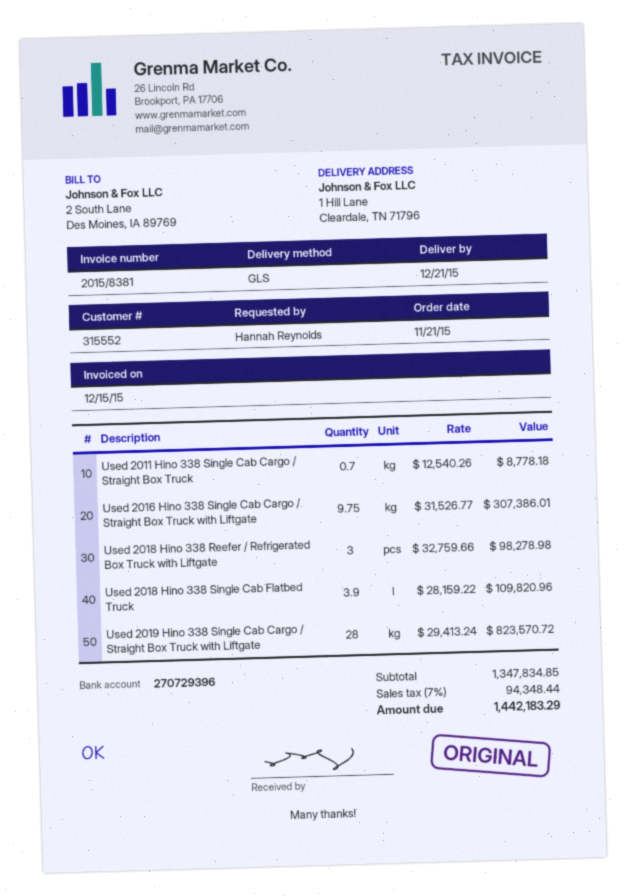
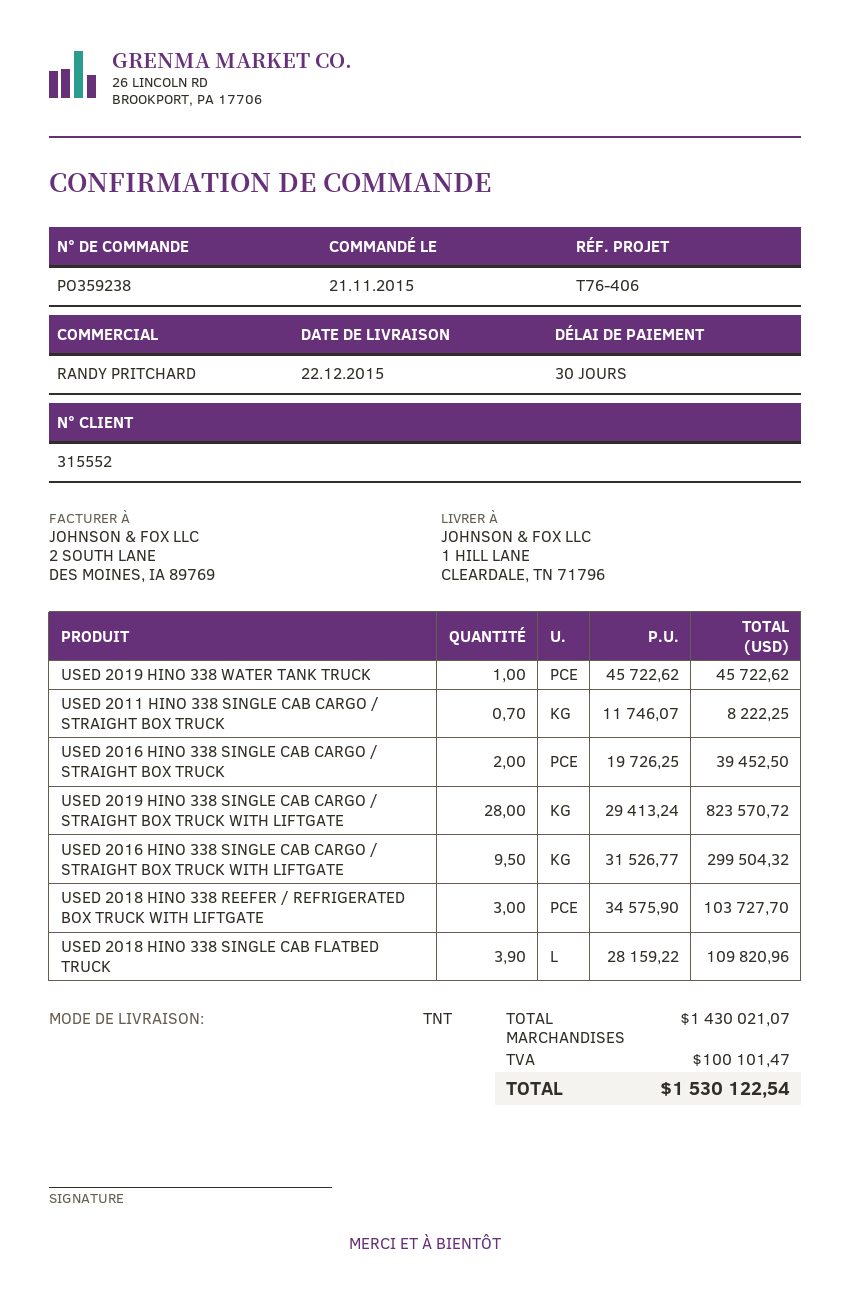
delivery date: 2015-12-21 -> 2015-12-22
shipping method: GLS -> TNT
Used 2011 Hino 338 Single Cab Cargo / Straight Box Truck: 0.7 x 12540.26 = 8778.18 -> 0.7 x 11746.07 = 8222.25
Used 2016 Hino 338 Single Cab Cargo / Straight Box Truck with Liftgate: 9.75 x 31526.77 = 307386.01 -> 9.5 x 31526.77 = 299504.32
Used 2018 Hino 338 Reefer / Refrigerated Box Truck with Liftgate: 3 x 32759.66 = 98278.98 -> 3 x 34575.90 = 103727.70
USED 2019 HINO 338 WATER TANK TRUCK: none -> 1 x 45722.62 = 45722.62
USED 2016 HINO 338 SINGLE CAB CARGO / STRAIGHT BOX TRUCK: none -> 2 x 19726.25 = 39452.50
subtotal: 1347834.85 -> 1430021.07
tax: 94348.44 -> 100101.47
total: 1442183.29 -> 1530122.54

